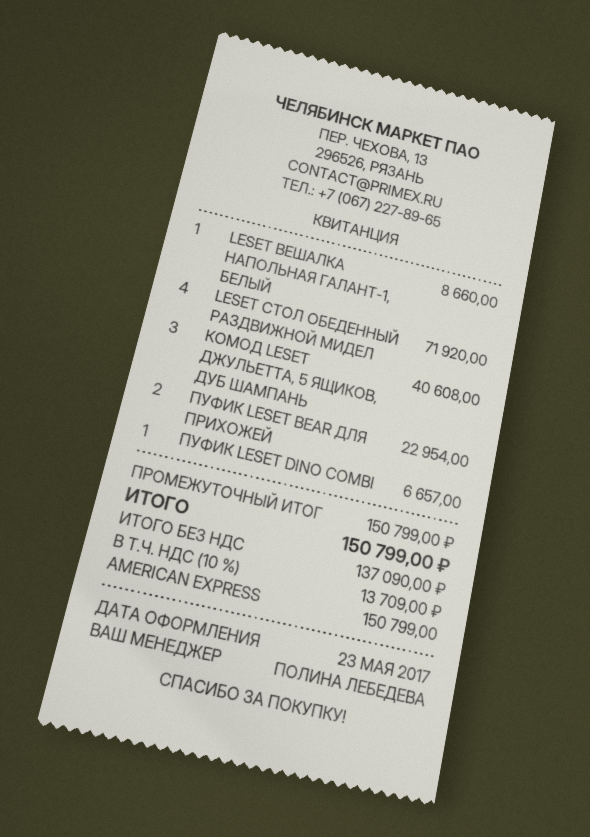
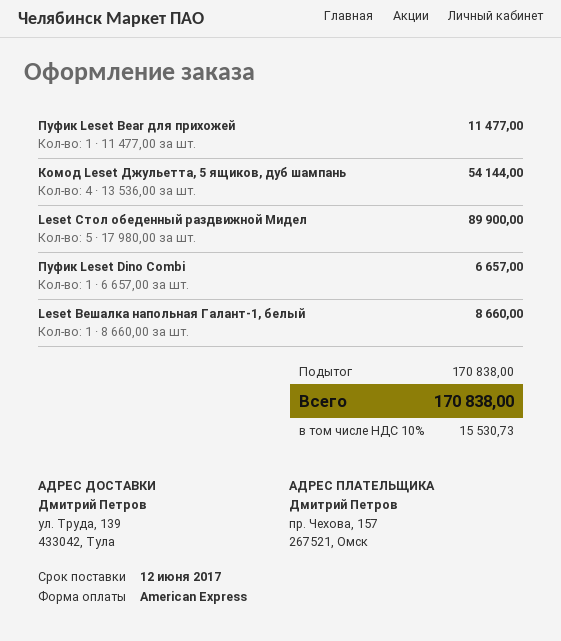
LESET СТОЛ ОБЕДЕННЫЙ РАЗДВИЖНОЙ МИДЕЛ: 4 for 71920.00 -> 5 for 89900.00
КОМОД LESET ДЖУЛЬЕТТА, 5 ЯЩИКОВ, ДУБ ШАМПАНЬ: 3 for 40608.00 -> 4 for 54144.00
ПУФИК LESET BEAR ДЛЯ ПРИХОЖЕЙ: 2 for 22954.00 -> 1 for 11477.00
subtotal: 150799.00 -> 170838.00
tax: 10% = 13709.00 -> 10% = 15530.73
total: 150799.00 -> 170838.00

